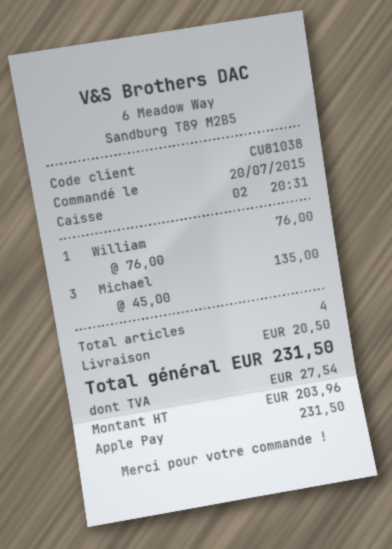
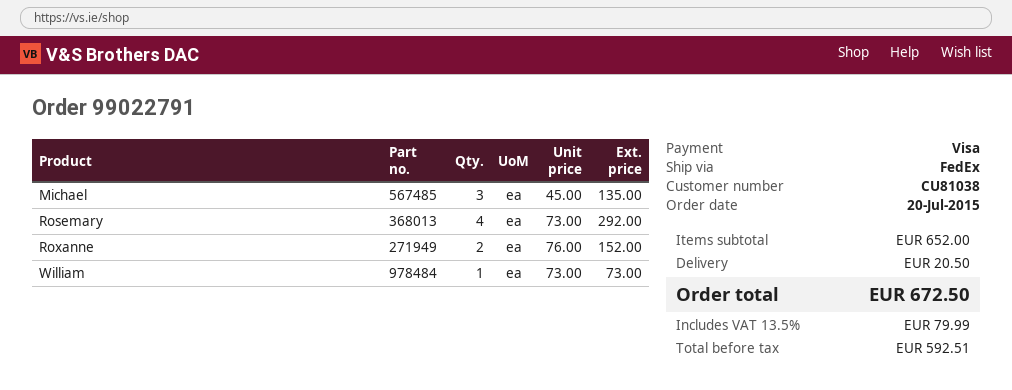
payment method: Apple Pay -> Visa
William: 1 x 76.00 = 76.00 -> 1 x 73.00 = 73.00
Rosemary: none -> 4 x 73.00 = 292.00
Roxanne: none -> 2 x 76.00 = 152.00
net: 203.96 -> 592.51
tax: 27.54 -> 79.99
total: 231.50 -> 672.50

